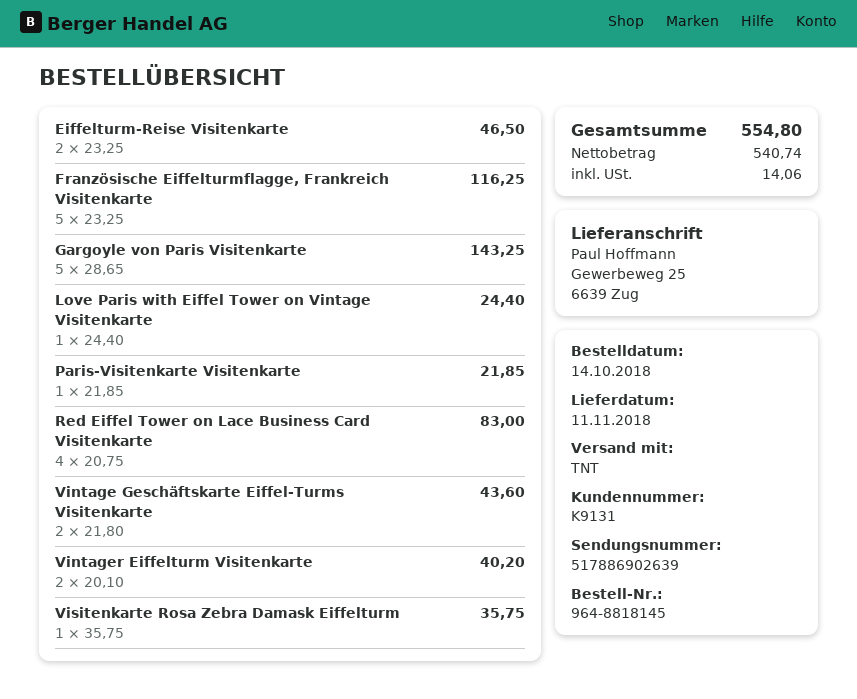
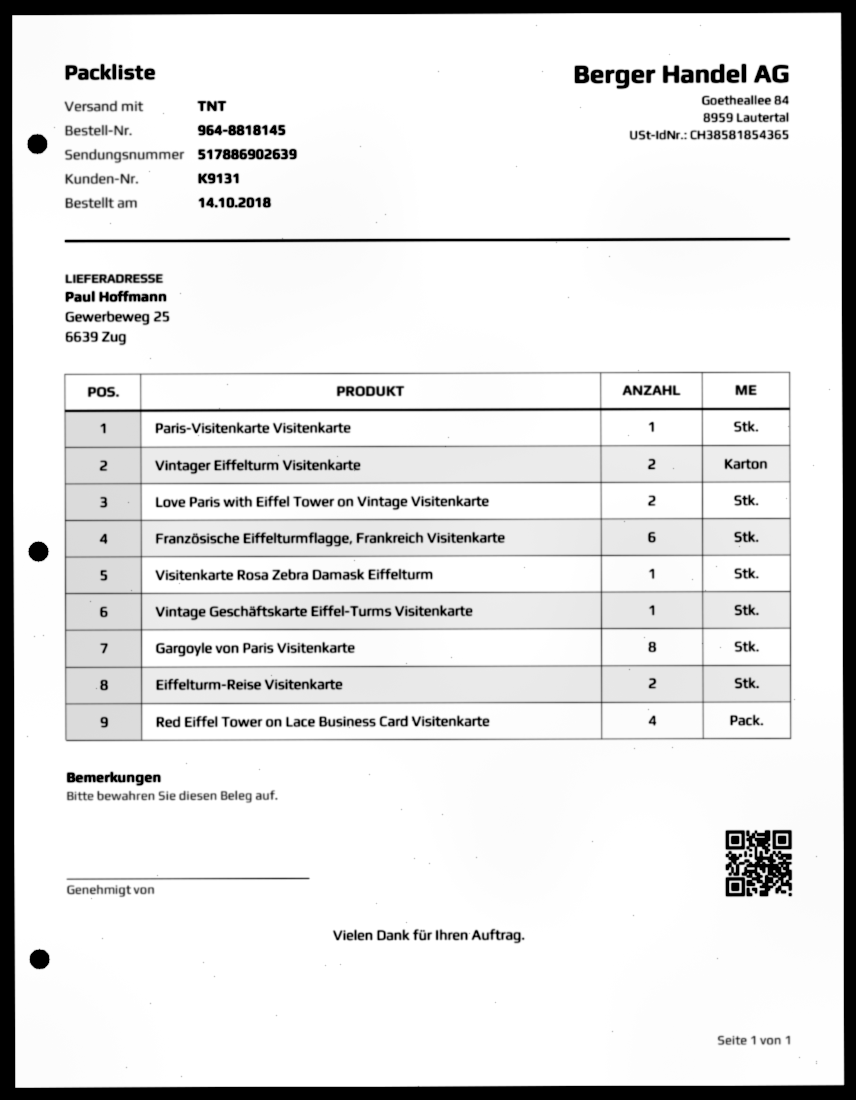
Französische Eiffelturmflagge, Frankreich Visitenkarte: 5 -> 6
Gargoyle von Paris Visitenkarte: 5 -> 8
Love Paris with Eiffel Tower on Vintage Visitenkarte: 1 -> 2
Vintage Geschäftskarte Eiffel-Turms Visitenkarte: 2 -> 1

